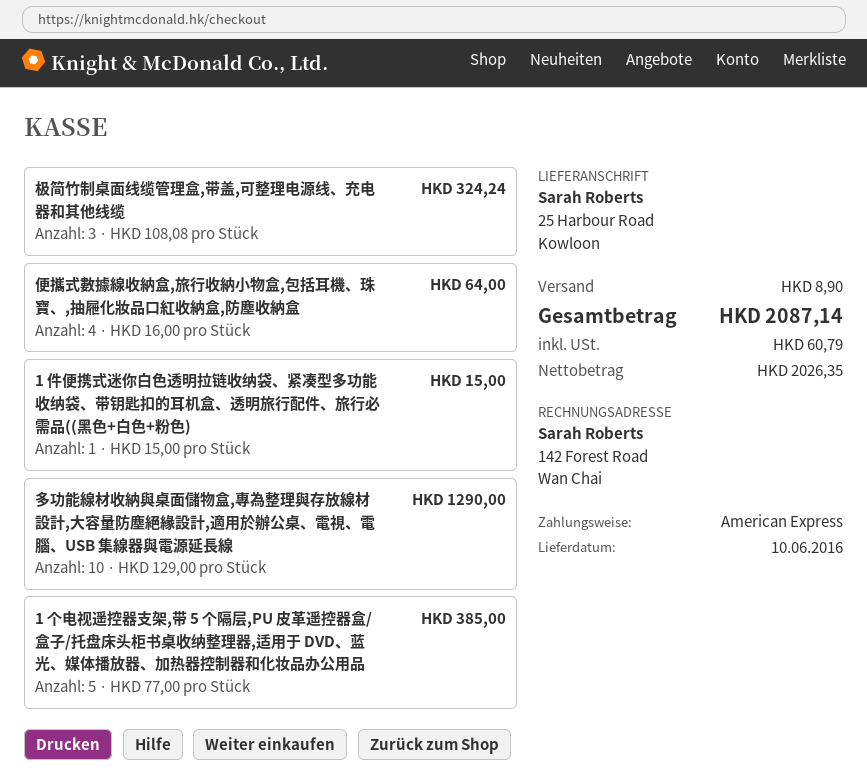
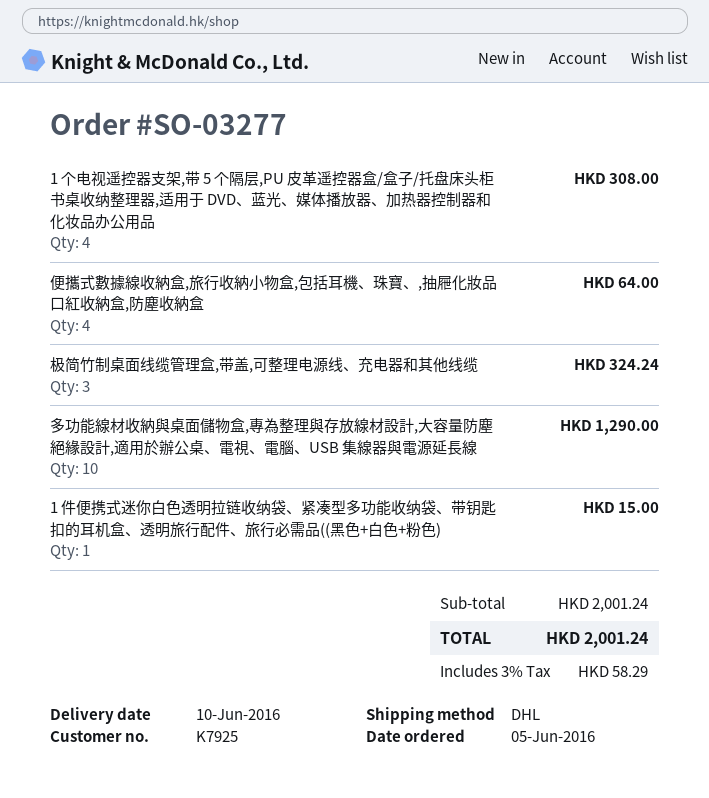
1 个电视遥控器支架,带 5 个隔层,PU 皮革遥控器盒/盒子/托盘床头柜书桌收纳整理器,适用于 DVD、蓝光、媒体播放器、加热器控制器和化妆品办公用品: 5 for 385.00 -> 4 for 308.00
shipping: 8.90 -> none
tax: 60.79 -> 58.29
total: 2087.14 -> 2001.24

